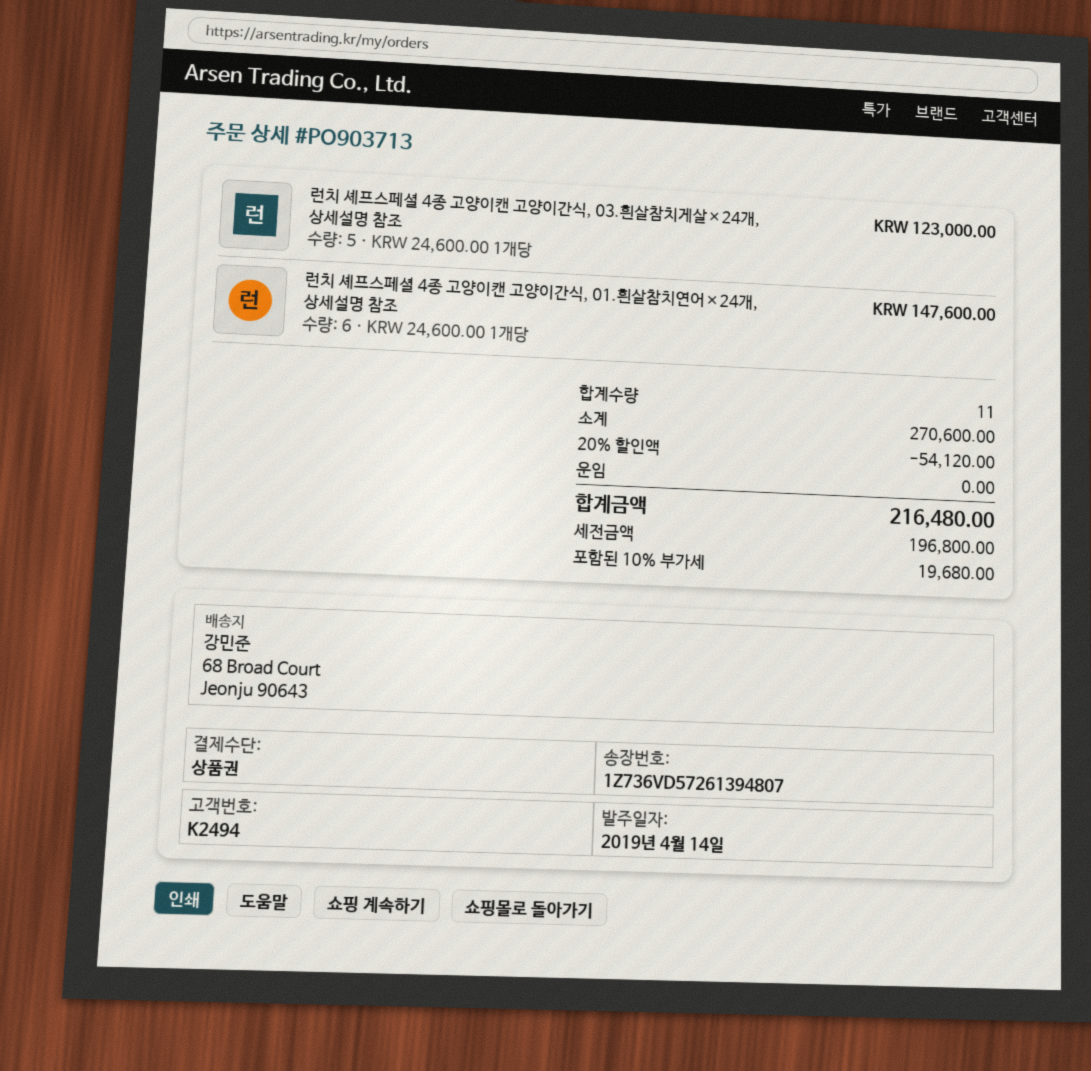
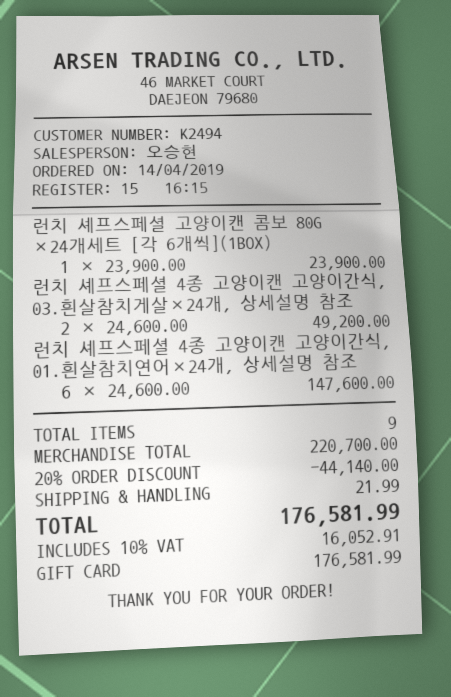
런치 셰프스페셜 4종 고양이캔 고양이간식, 03.흰살참치게살×24개, 상세설명 참조: 5 x 24600.00 = 123000.00 -> 2 x 24600.00 = 49200.00
런치 셰프스페셜 고양이캔 콤보 80G ×24개세트 [각 6개씩](1BOX): none -> 1 x 23900.00 = 23900.00
total quantity: 11 -> 9
subtotal: 270600.00 -> 220700.00
discount: 20% = 54120.00 -> 20% = 44140.00
shipping: 0.00 -> 21.99
tax: 10% = 19680.00 -> 10% = 16052.91
total: 216480.00 -> 176581.99

